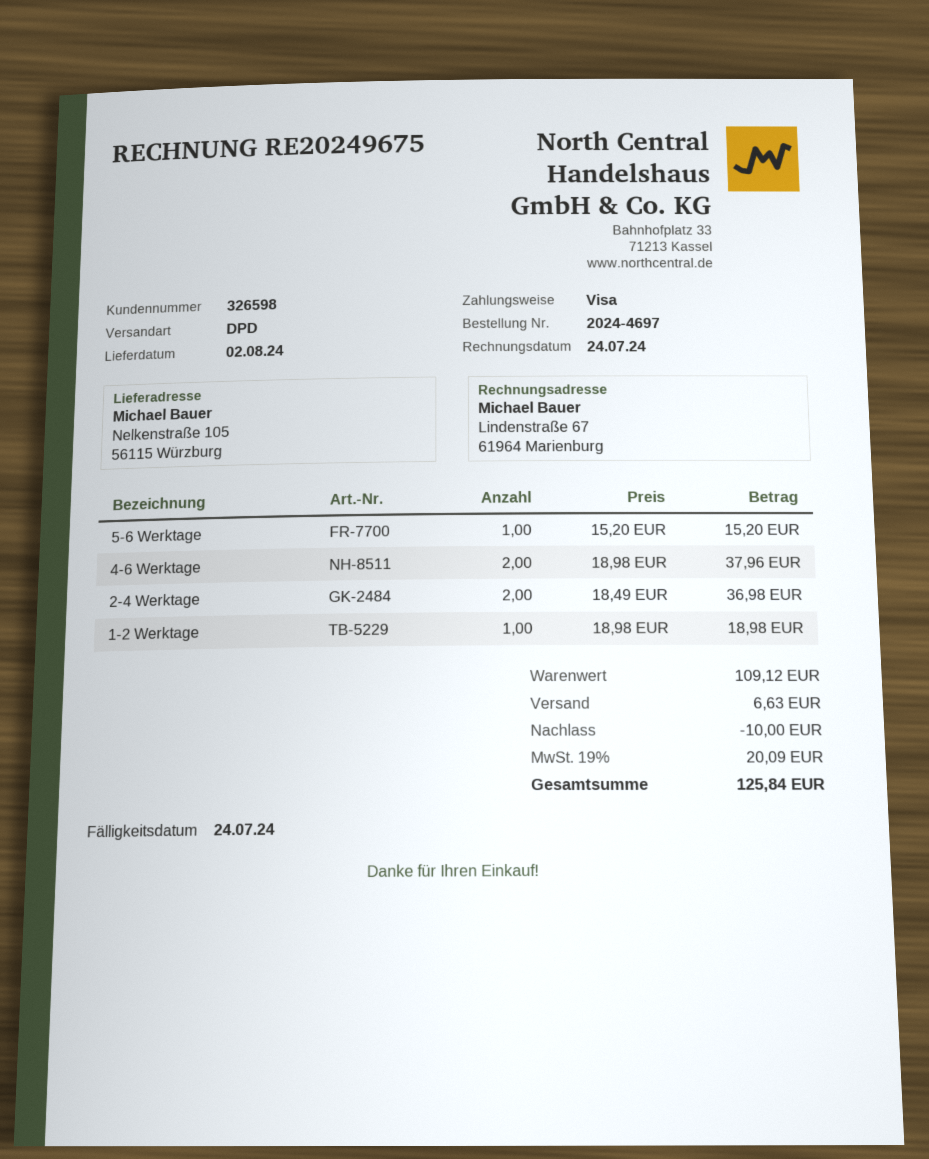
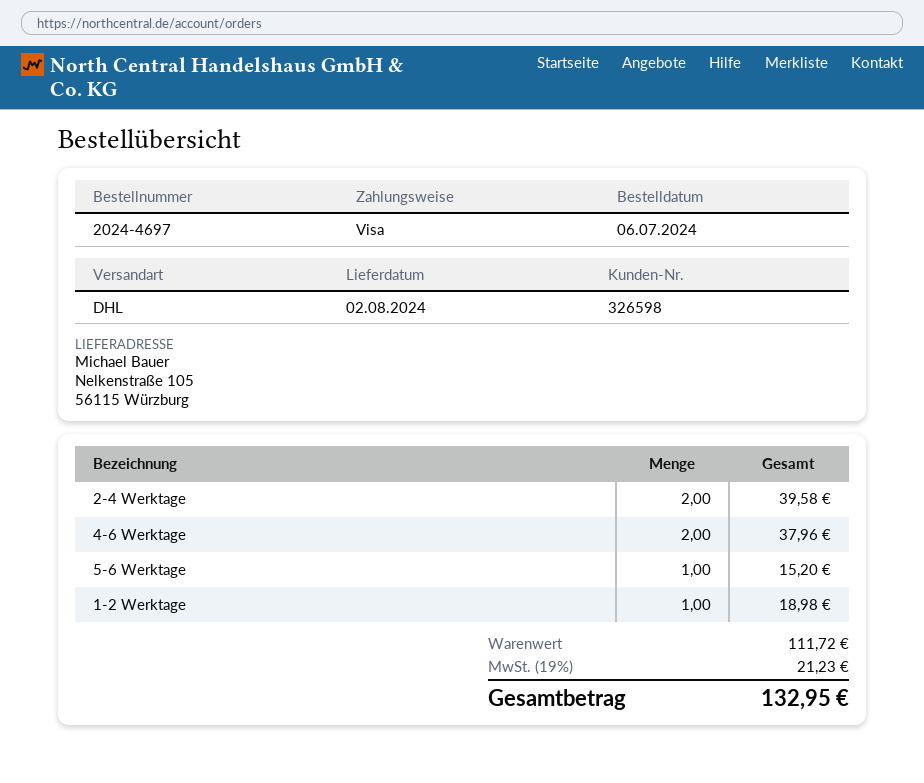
shipping method: DPD -> DHL
2-4 Werktage: 2 for 36.98 -> 2 for 39.58
subtotal: 109.12 -> 111.72
discount: 10.00 -> none
shipping: 6.63 -> none
tax: 19% = 20.09 -> 19% = 21.23
total: 125.84 -> 132.95

